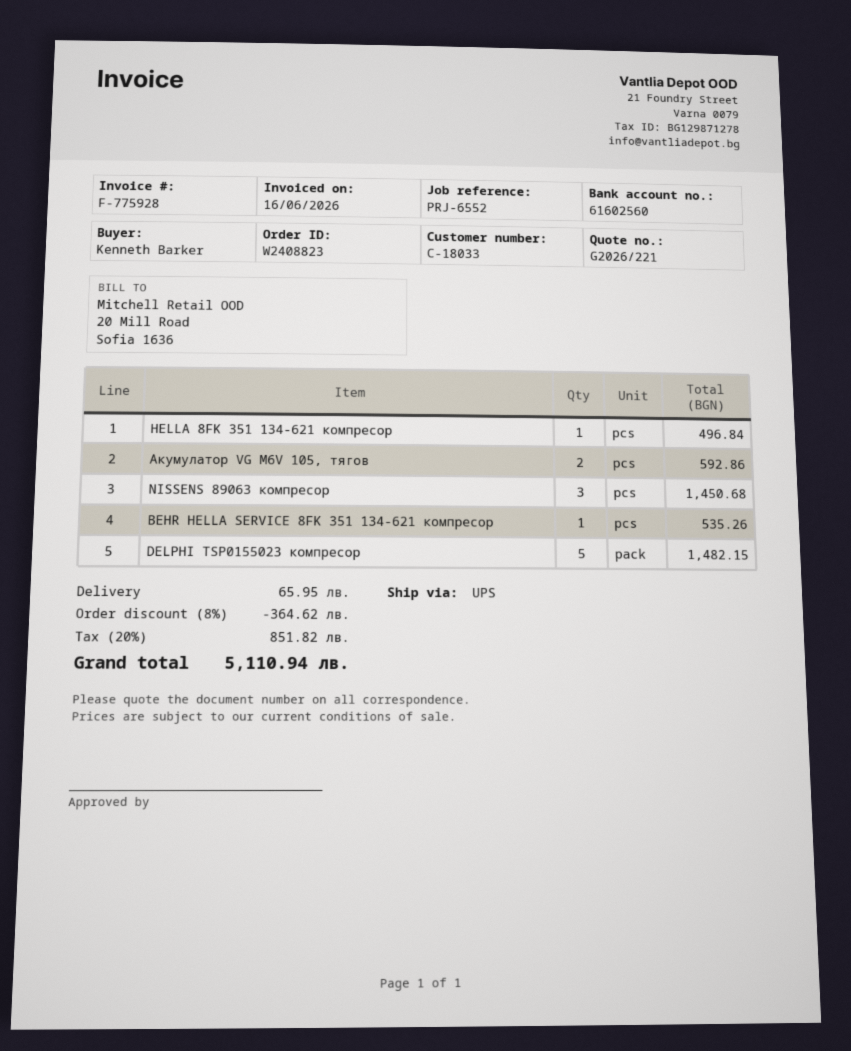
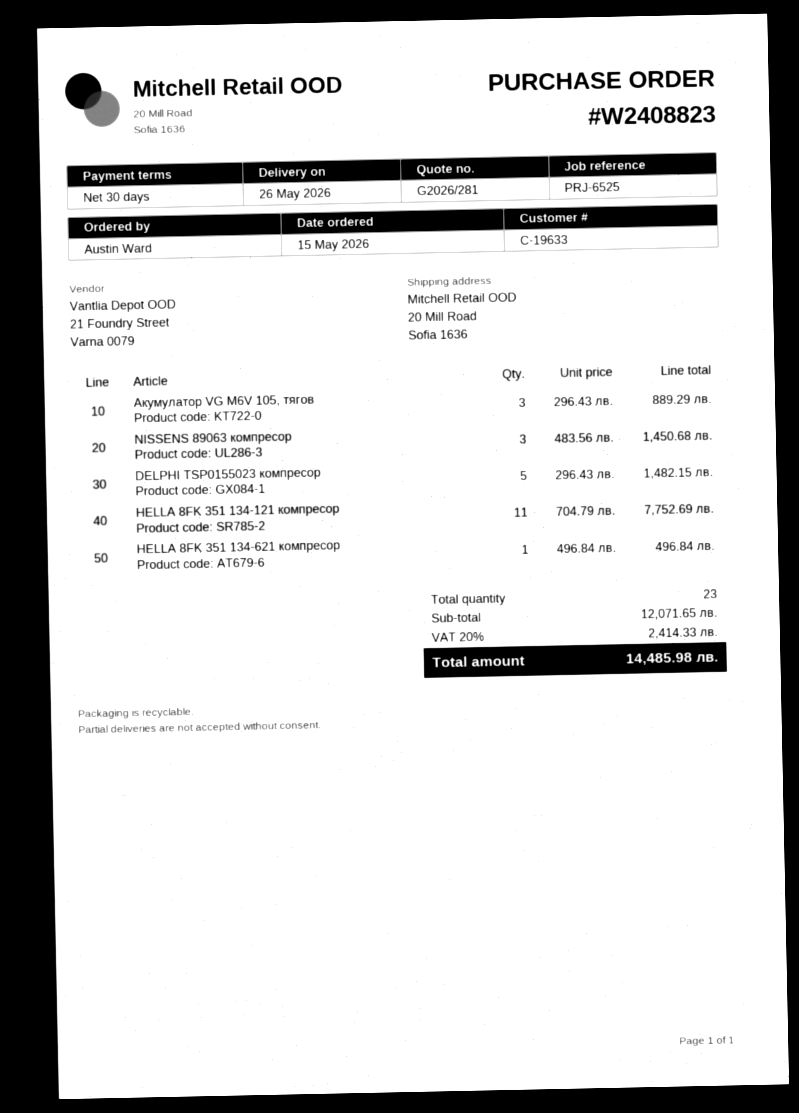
quote number: G2026/221 -> G2026/281
customer number: C-18033 -> C-19633
reference: PRJ-6552 -> PRJ-6525
ordered by: Kenneth Barker -> Austin Ward
Акумулатор VG M6V 105, тягов: 2 for 592.86 -> 3 for 889.29
BEHR HELLA SERVICE 8FK 351 134-621 компресор: 1 for 535.26 -> none
HELLA 8FK 351 134-121 компресор: none -> 11 for 7752.69
discount: 8% = 364.62 -> none
shipping: 65.95 -> none
tax: 20% = 851.82 -> 20% = 2414.33
total: 5110.94 -> 14485.98

